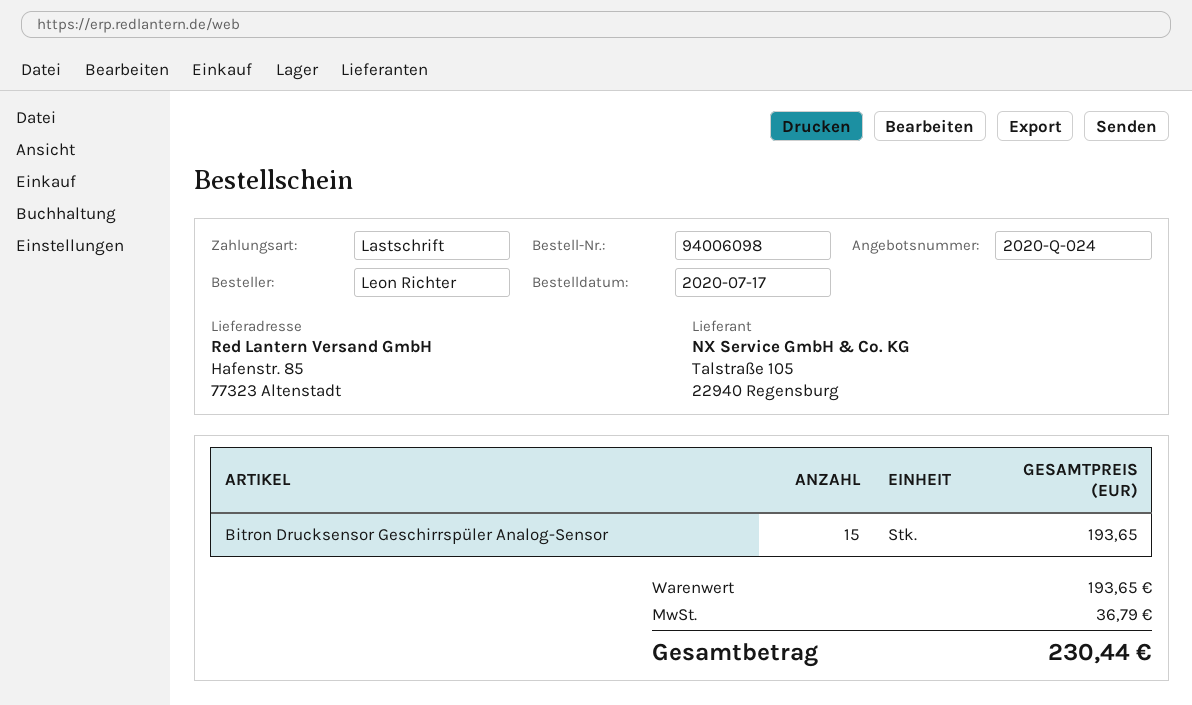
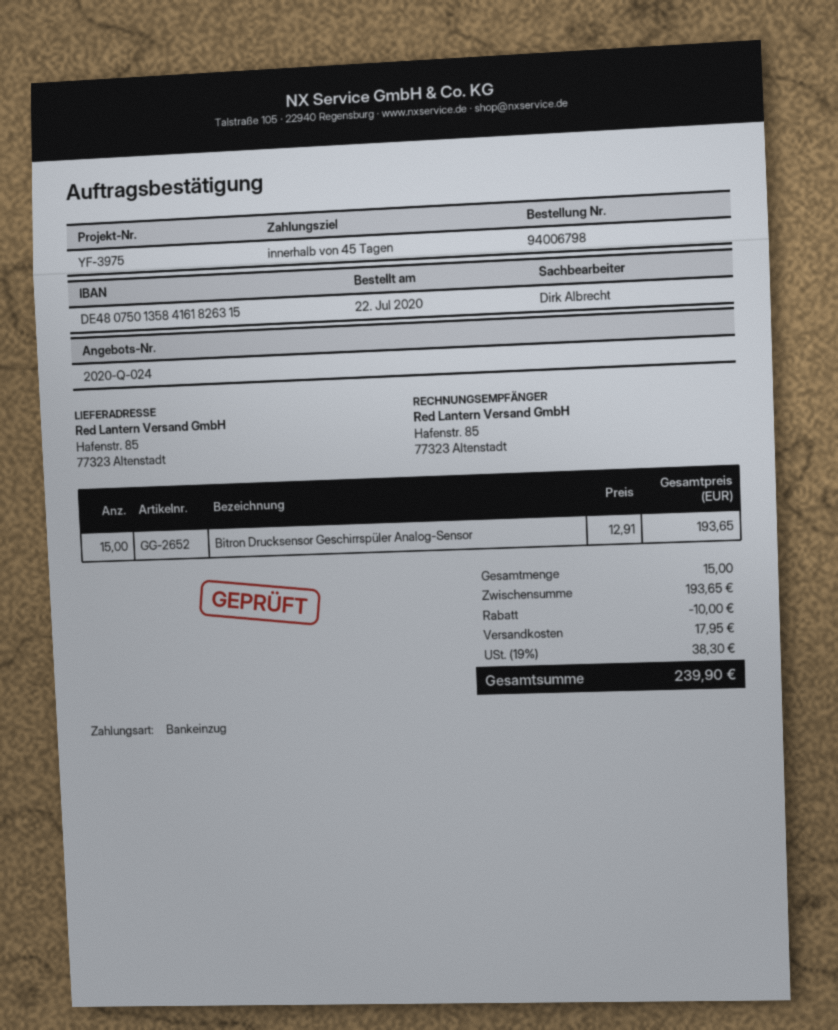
order number: 94006098 -> 94006798
order date: 2020-07-17 -> 2020-07-22
discount: none -> 10.00
shipping: none -> 17.95
tax: 36.79 -> 38.30
total: 230.44 -> 239.90

